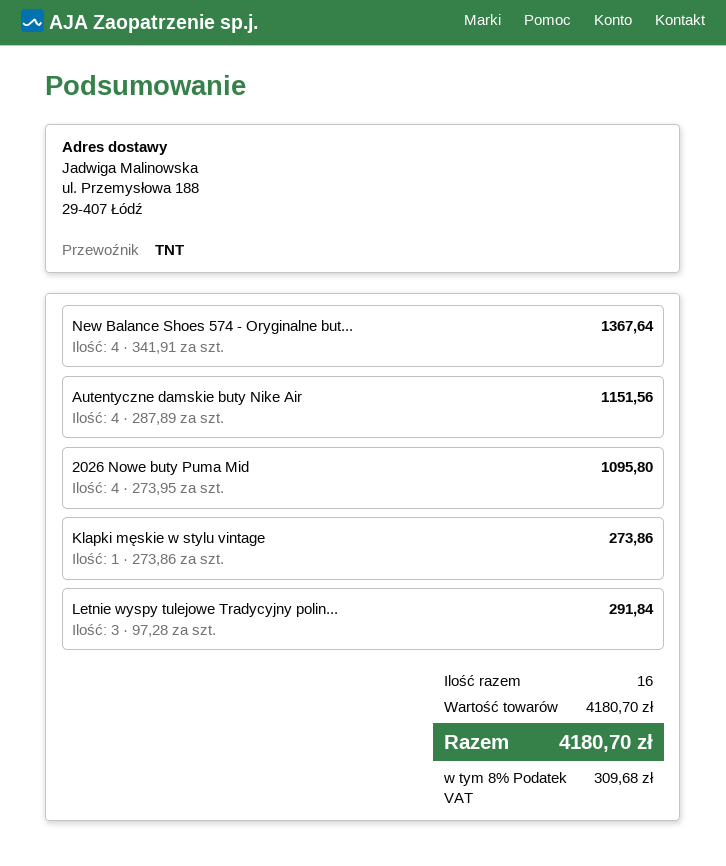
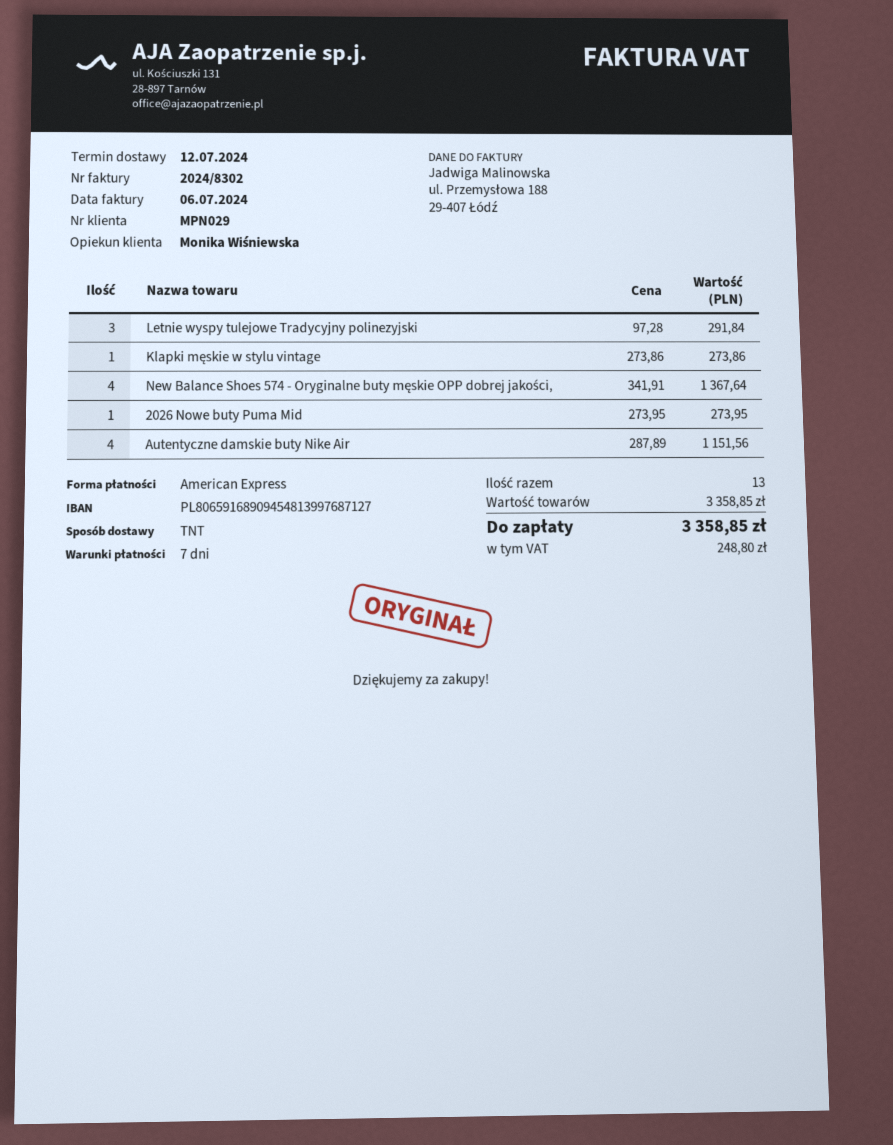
2026 Nowe buty Puma Mid: 4 x 273.95 = 1095.80 -> 1 x 273.95 = 273.95
total quantity: 16 -> 13
subtotal: 4180.70 -> 3358.85
tax: 309.68 -> 248.80
total: 4180.70 -> 3358.85

